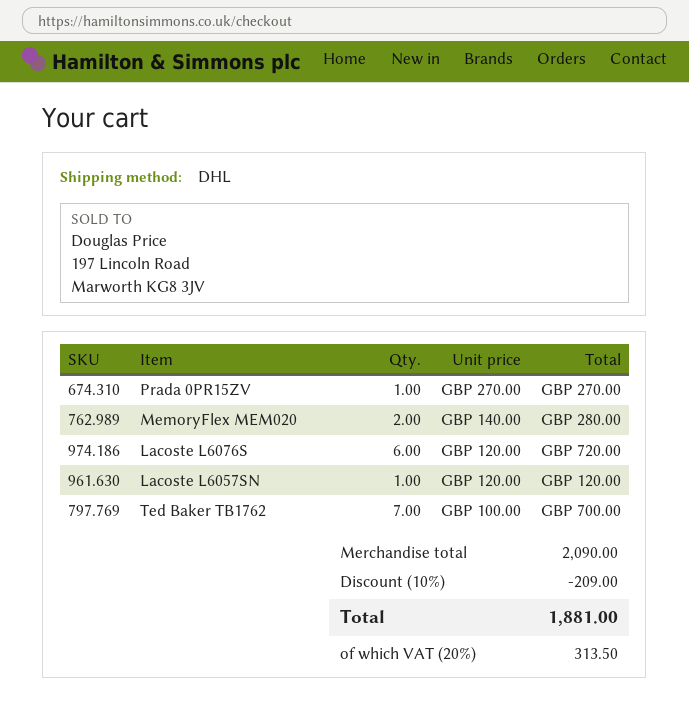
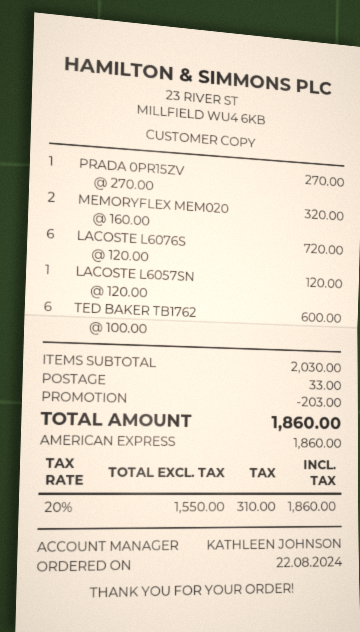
MemoryFlex MEM020: 2 x 140.00 = 280.00 -> 2 x 160.00 = 320.00
Ted Baker TB1762: 7 x 100.00 = 700.00 -> 6 x 100.00 = 600.00
subtotal: 2090.00 -> 2030.00
discount: 209.00 -> 203.00
shipping: none -> 33.00
tax: 20% = 313.50 -> 20% = 310.00
total: 1881.00 -> 1860.00

